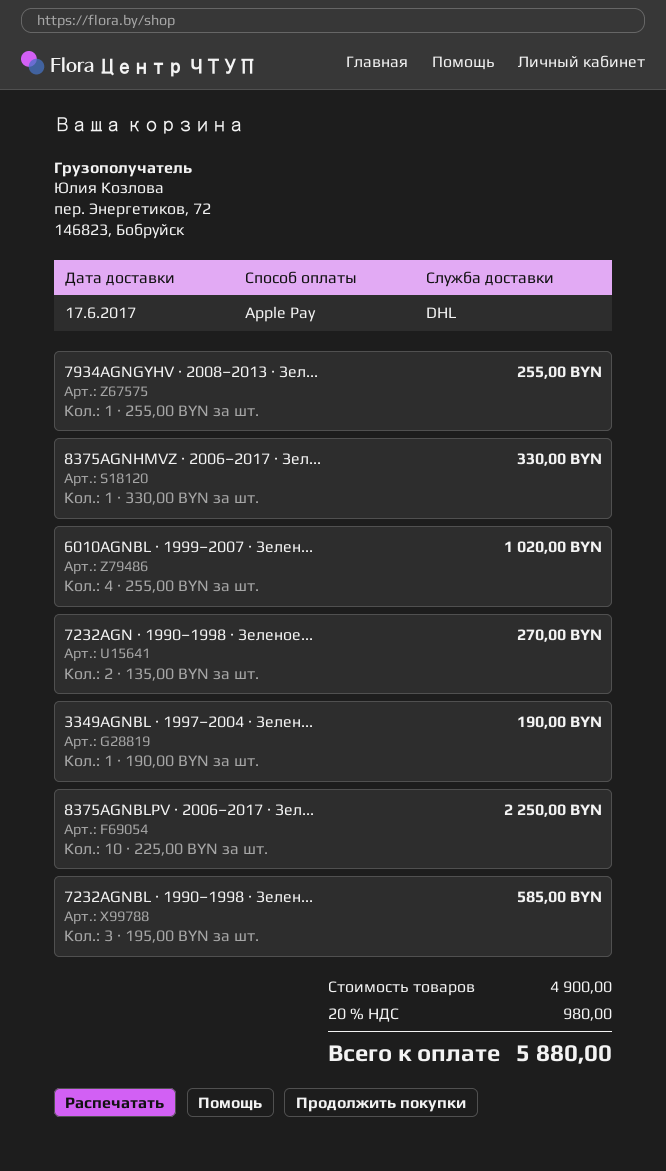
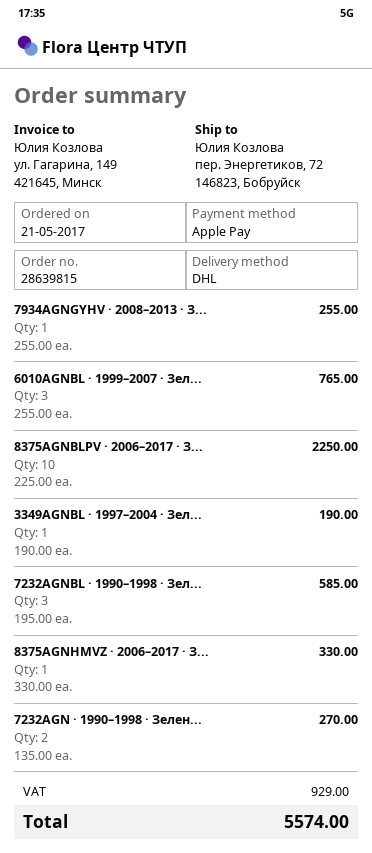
6010AGNBL · 1999–2007 · Зелен...: 4 x 255.00 = 1020.00 -> 3 x 255.00 = 765.00
tax: 980.00 -> 929.00
total: 5880.00 -> 5574.00

